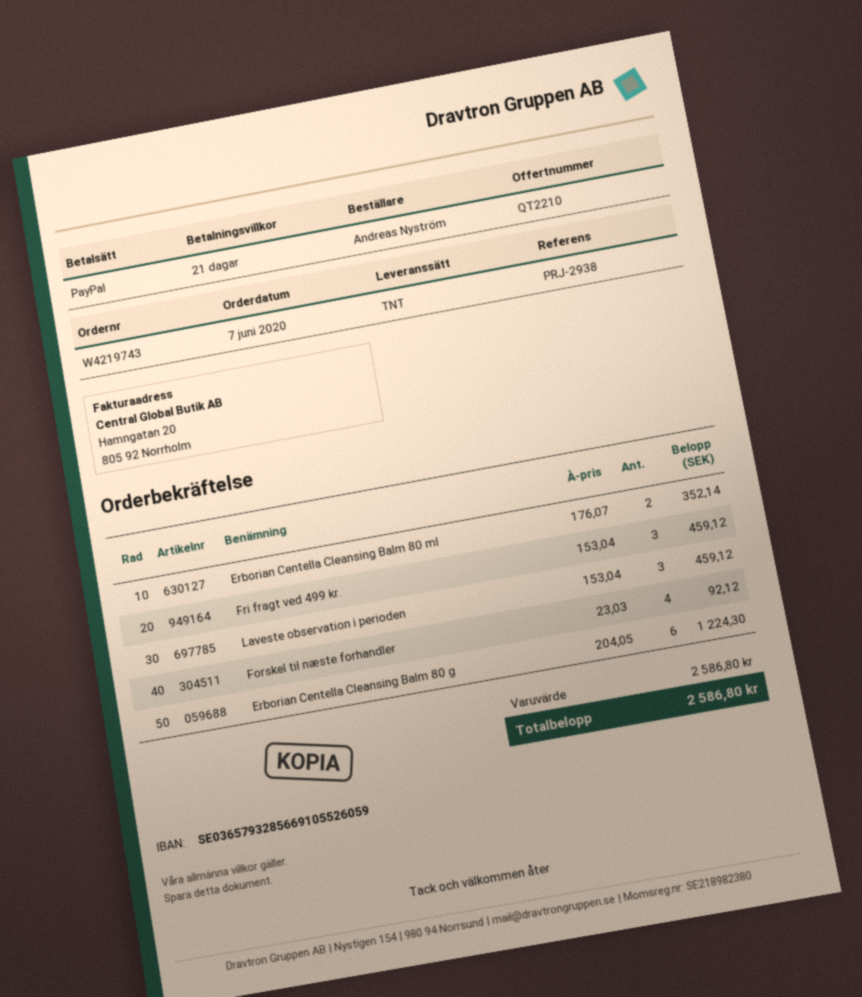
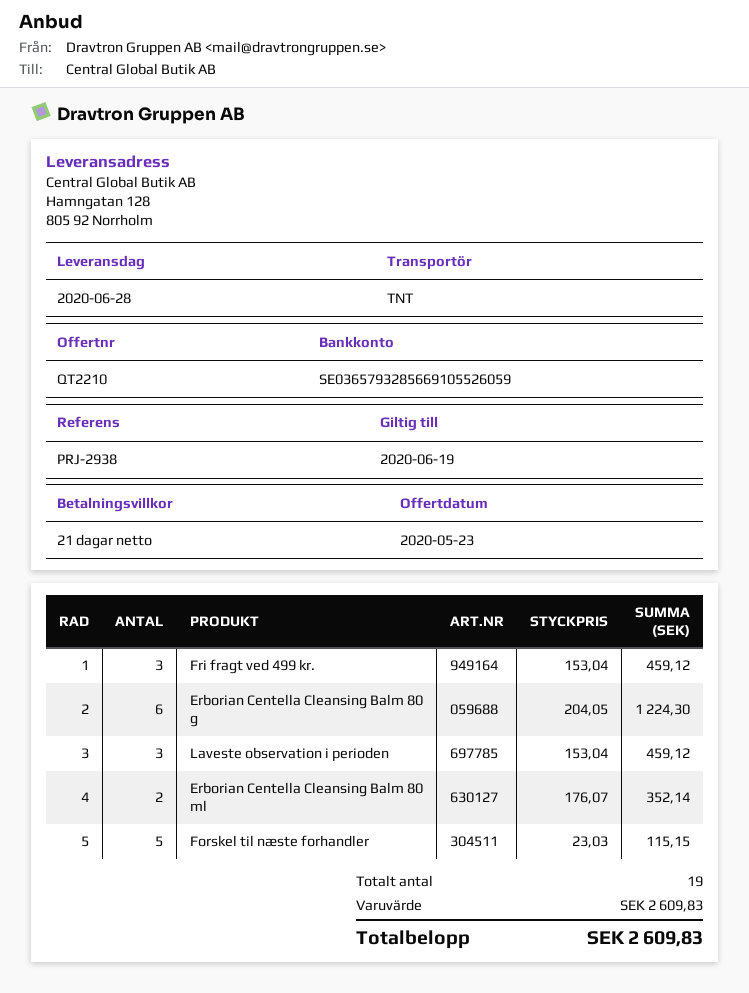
Forskel til næste forhandler: 4 x 23.03 = 92.12 -> 5 x 23.03 = 115.15
subtotal: 2586.80 -> 2609.83
total: 2586.80 -> 2609.83

